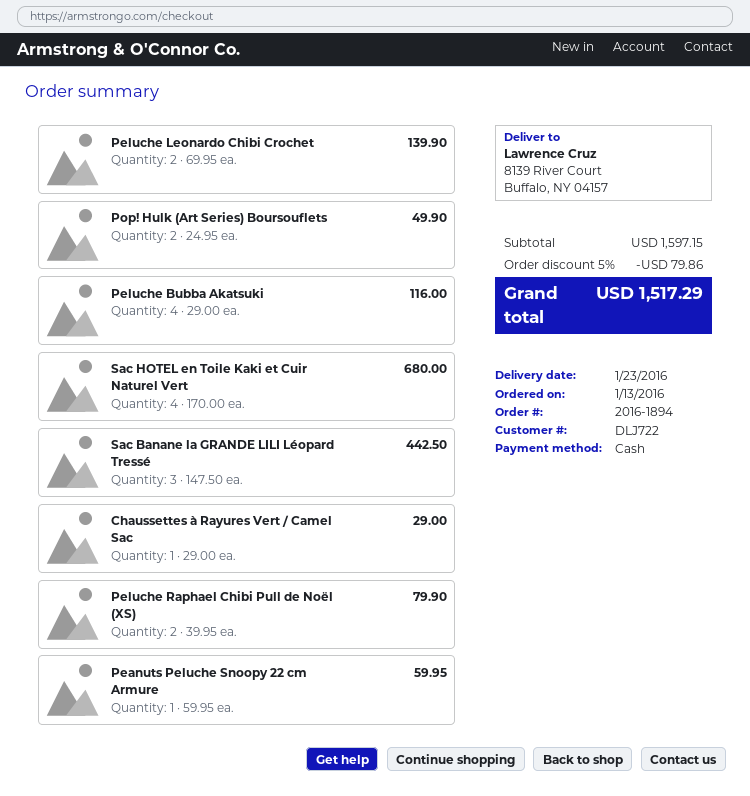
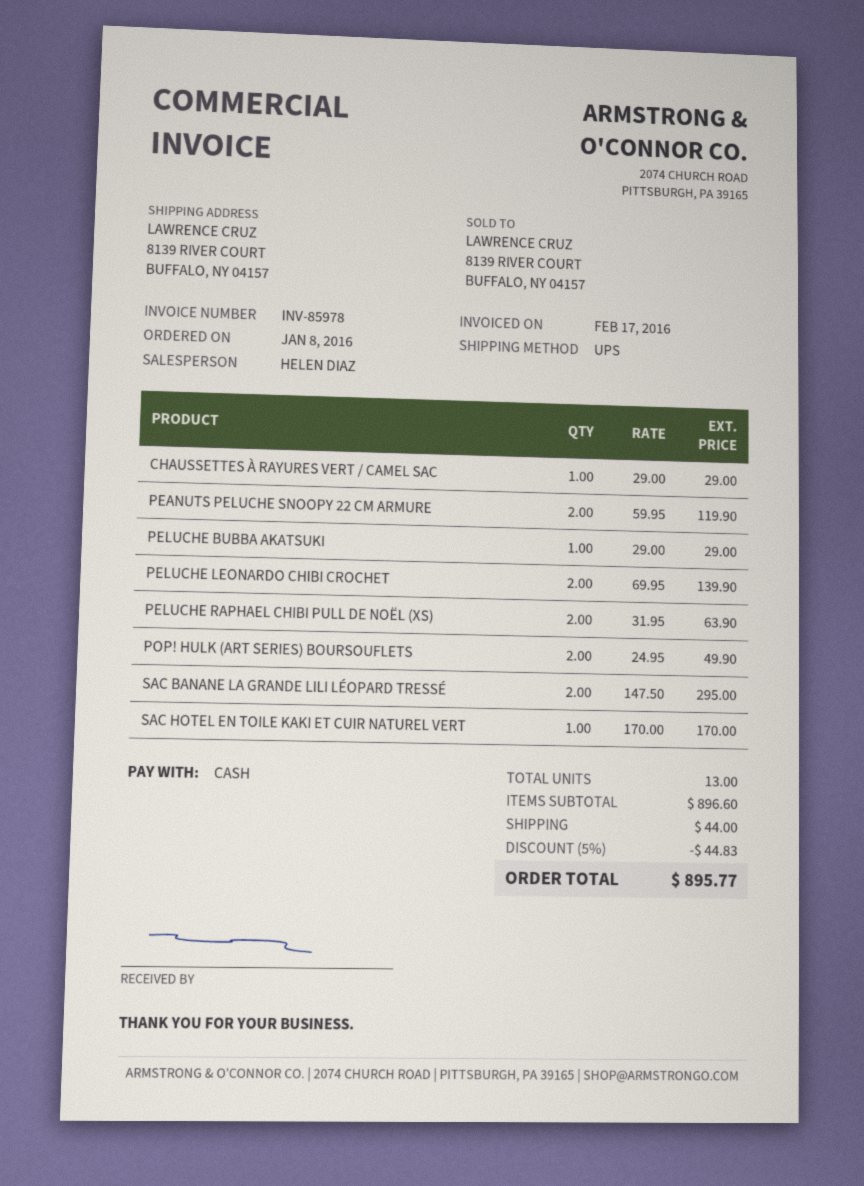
order date: 2016-01-13 -> 2016-01-08
Peluche Bubba Akatsuki: 4 x 29.00 = 116.00 -> 1 x 29.00 = 29.00
Sac HOTEL en Toile Kaki et Cuir Naturel Vert: 4 x 170.00 = 680.00 -> 1 x 170.00 = 170.00
Sac Banane la GRANDE LILI Léopard Tressé: 3 x 147.50 = 442.50 -> 2 x 147.50 = 295.00
Peluche Raphael Chibi Pull de Noël (XS): 2 x 39.95 = 79.90 -> 2 x 31.95 = 63.90
Peanuts Peluche Snoopy 22 cm Armure: 1 x 59.95 = 59.95 -> 2 x 59.95 = 119.90
subtotal: 1597.15 -> 896.60
discount: 5% = 79.86 -> 5% = 44.83
shipping: none -> 44.00
total: 1517.29 -> 895.77

